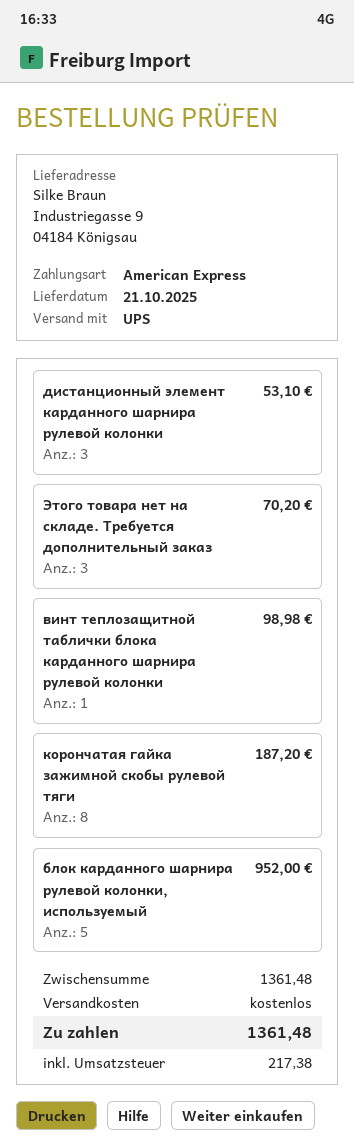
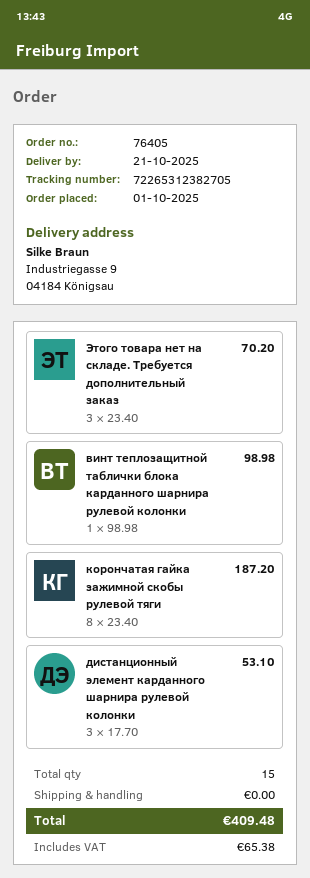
блок карданного шарнира рулевой колонки, используемый: 5 for 952.00 -> none
tax: 217.38 -> 65.38
total: 1361.48 -> 409.48

